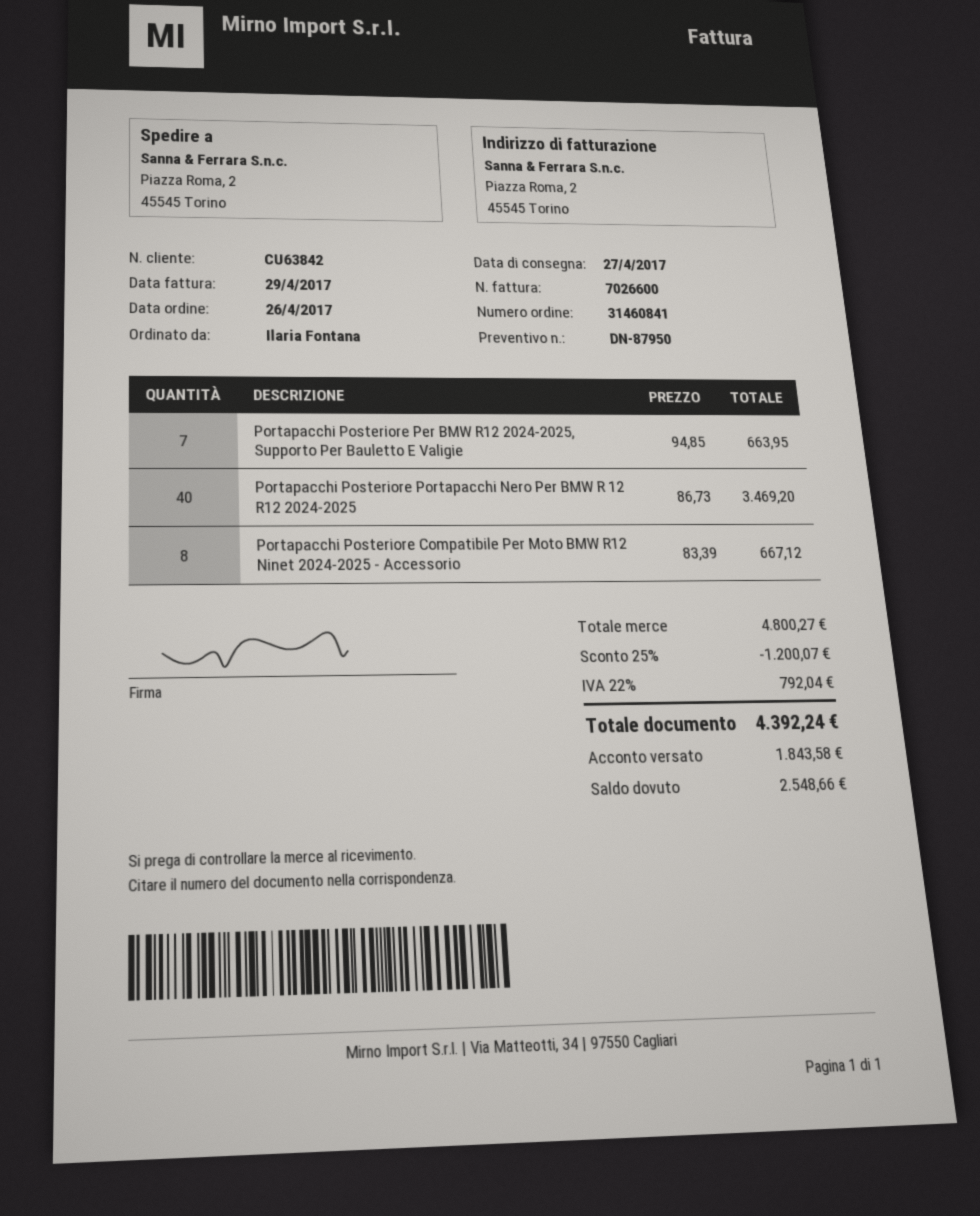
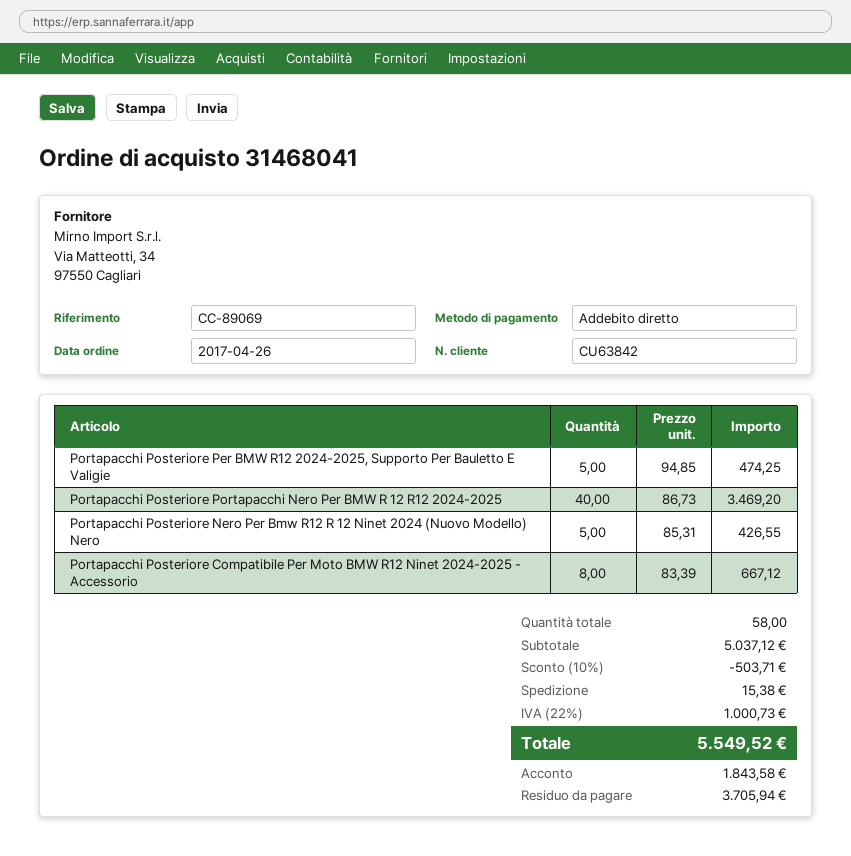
order number: 31460841 -> 31468041
Portapacchi Posteriore Per BMW R12 2024-2025, Supporto Per Bauletto E Valigie: 7 x 94.85 = 663.95 -> 5 x 94.85 = 474.25
Portapacchi Posteriore Nero Per Bmw R12 R 12 Ninet 2024 (Nuovo Modello) Nero: none -> 5 x 85.31 = 426.55
subtotal: 4800.27 -> 5037.12
discount: 25% = 1200.07 -> 10% = 503.71
shipping: none -> 15.38
tax: 22% = 792.04 -> 22% = 1000.73
total: 4392.24 -> 5549.52
balance: 2548.66 -> 3705.94

